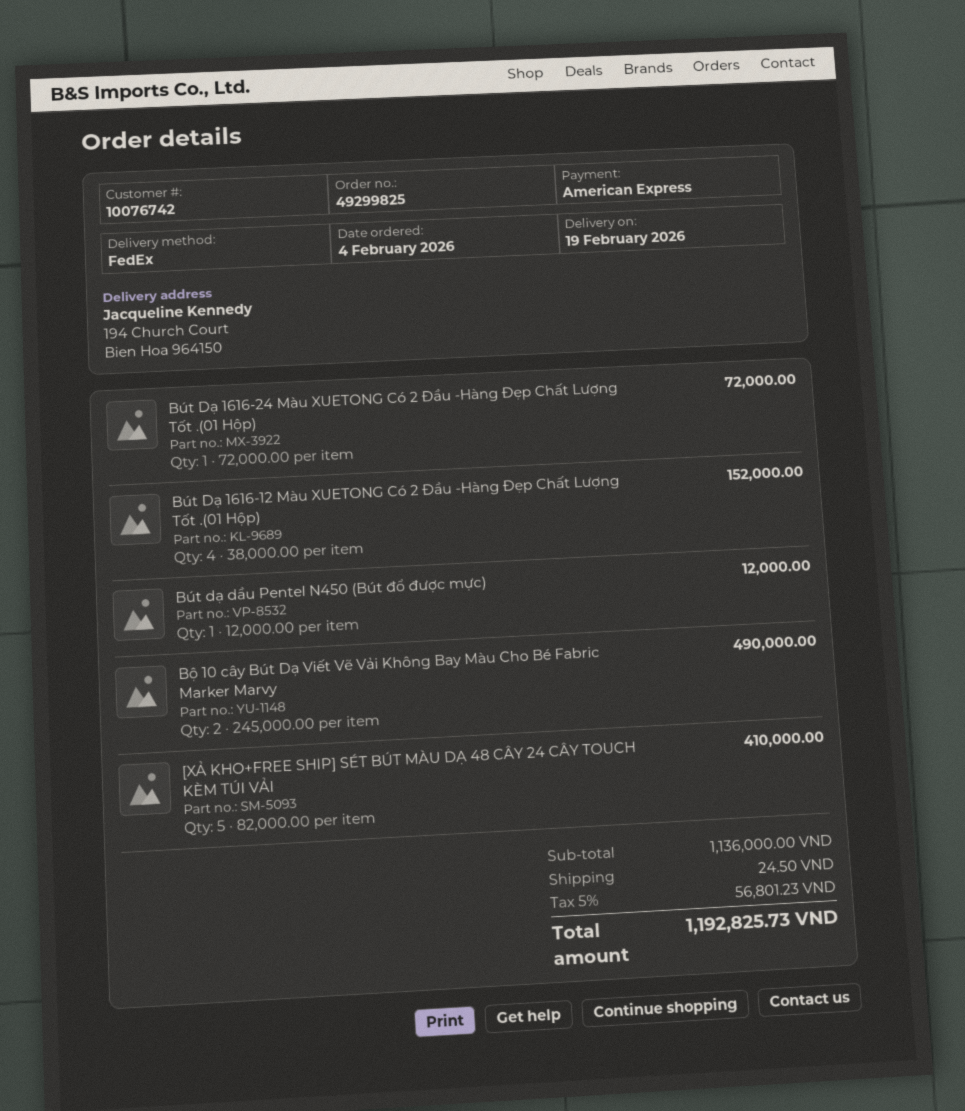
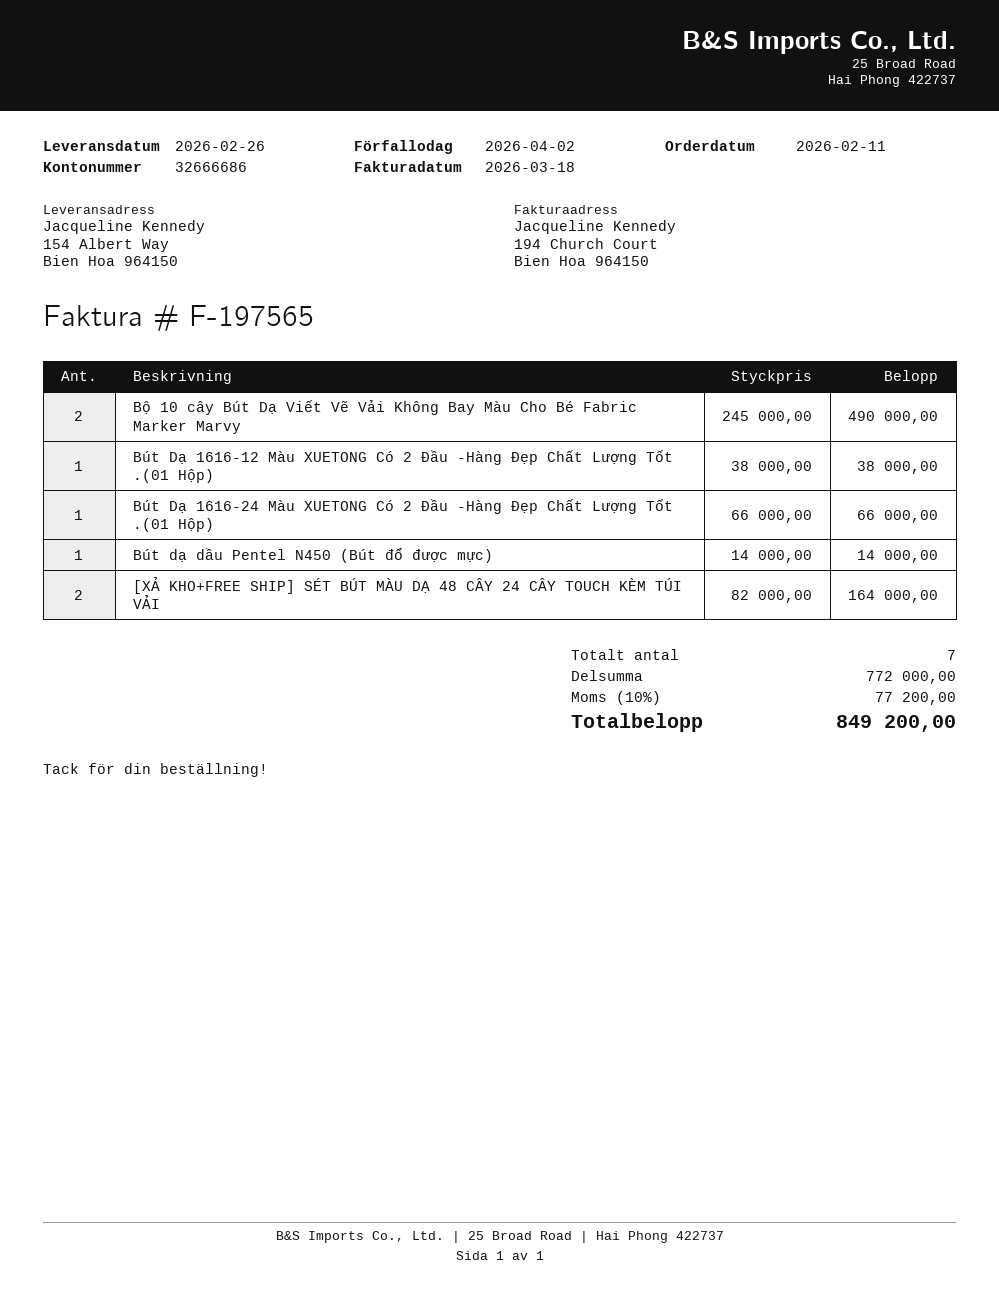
order date: 2026-02-04 -> 2026-02-11
delivery date: 2026-02-19 -> 2026-02-26
ship to: 194 Church Court, Bien Hoa 964150 -> 154 Albert Way, Bien Hoa 964150
Bút Dạ 1616-24 Màu XUETONG Có 2 Đầu -Hàng Đẹp Chất Lượng Tốt .(01 Hộp): 1 x 72000.00 = 72000.00 -> 1 x 66000.00 = 66000.00
Bút Dạ 1616-12 Màu XUETONG Có 2 Đầu -Hàng Đẹp Chất Lượng Tốt .(01 Hộp): 4 x 38000.00 = 152000.00 -> 1 x 38000.00 = 38000.00
Bút dạ dầu Pentel N450 (Bút đổ được mực): 1 x 12000.00 = 12000.00 -> 1 x 14000.00 = 14000.00
[XẢ KHO+FREE SHIP] SÉT BÚT MÀU DẠ 48 CÂY 24 CÂY TOUCH KÈM TÚI VẢI: 5 x 82000.00 = 410000.00 -> 2 x 82000.00 = 164000.00
subtotal: 1136000.00 -> 772000.00
shipping: 24.50 -> none
tax: 5% = 56801.23 -> 10% = 77200.00
total: 1192825.73 -> 849200.00

